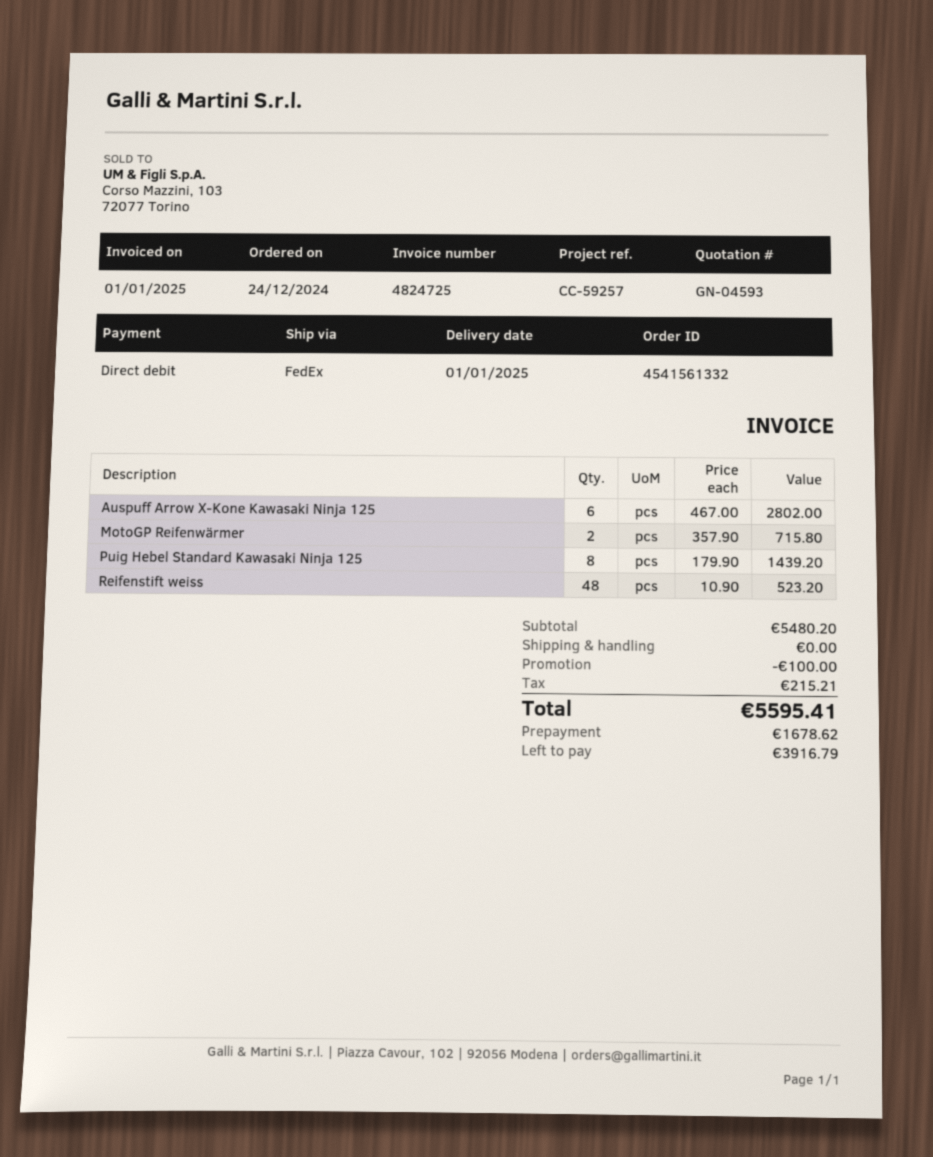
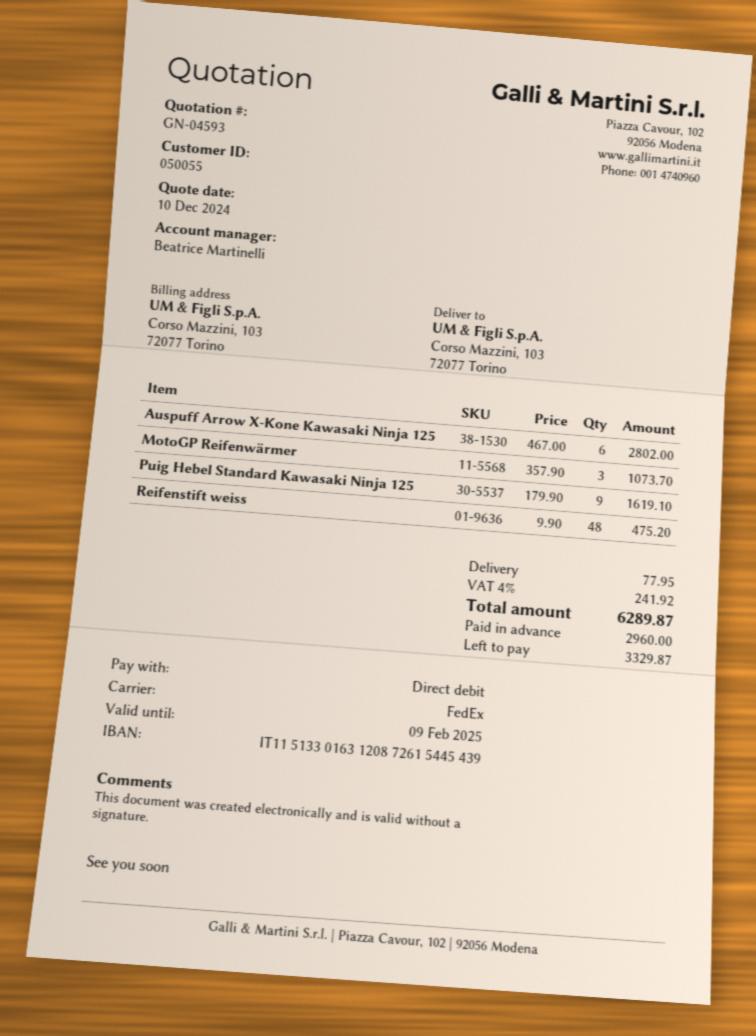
MotoGP Reifenwärmer: 2 x 357.90 = 715.80 -> 3 x 357.90 = 1073.70
Puig Hebel Standard Kawasaki Ninja 125: 8 x 179.90 = 1439.20 -> 9 x 179.90 = 1619.10
Reifenstift weiss: 48 x 10.90 = 523.20 -> 48 x 9.90 = 475.20
discount: 100.00 -> none
shipping: 0.00 -> 77.95
tax: 215.21 -> 241.92
total: 5595.41 -> 6289.87
deposit: 1678.62 -> 2960.00
balance: 3916.79 -> 3329.87

